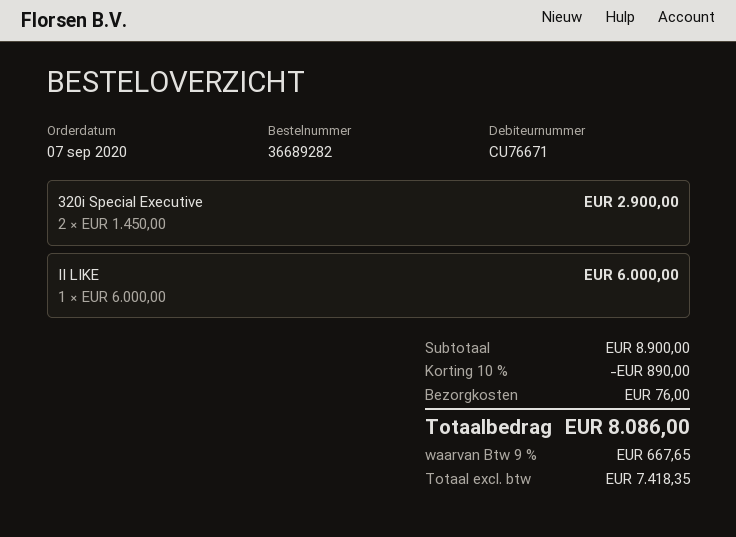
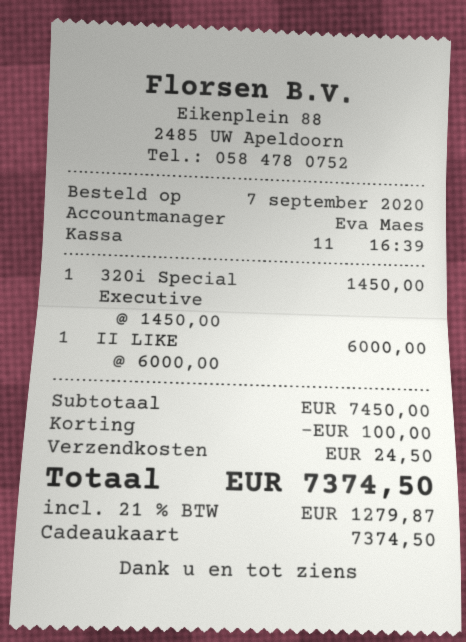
320i Special Executive: 2 x 1450.00 = 2900.00 -> 1 x 1450.00 = 1450.00
subtotal: 8900.00 -> 7450.00
discount: 890.00 -> 100.00
shipping: 76.00 -> 24.50
tax: 9% = 667.65 -> 21% = 1279.87
total: 8086.00 -> 7374.50

